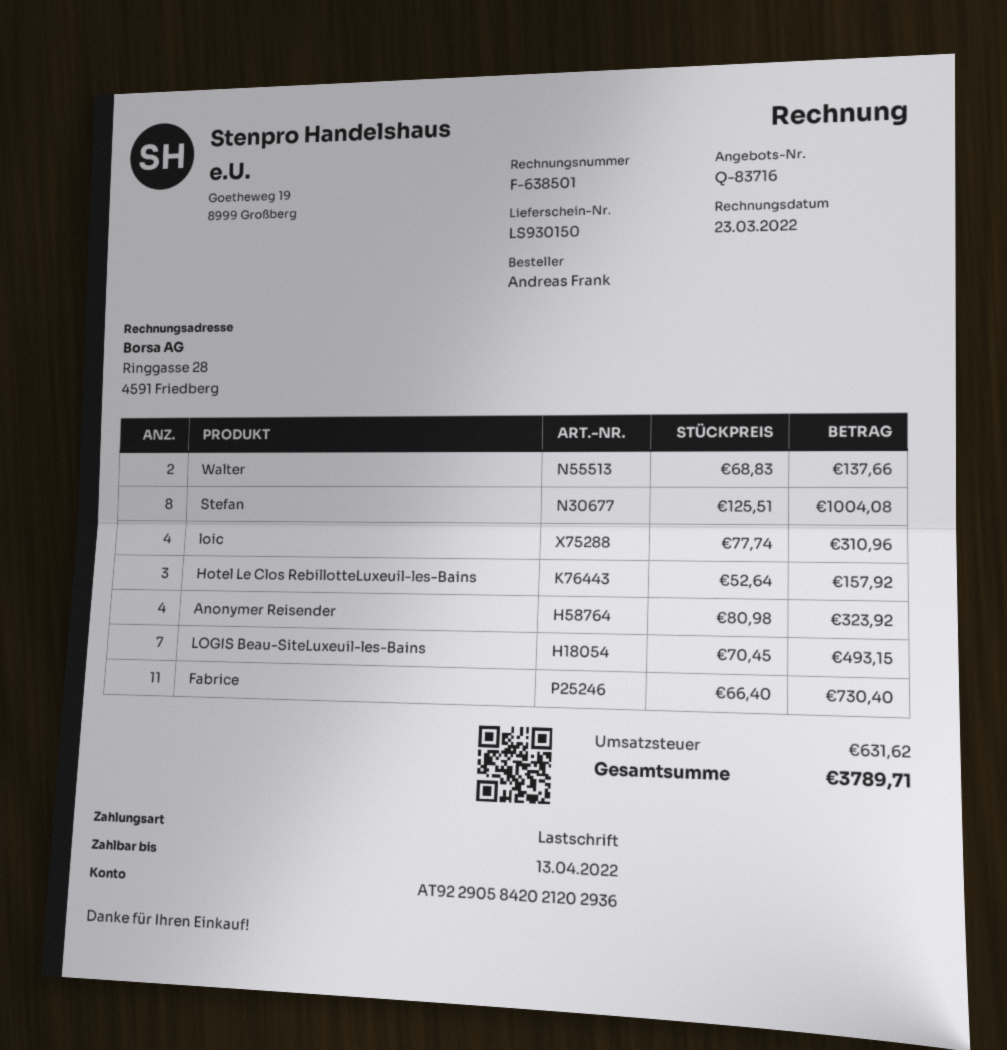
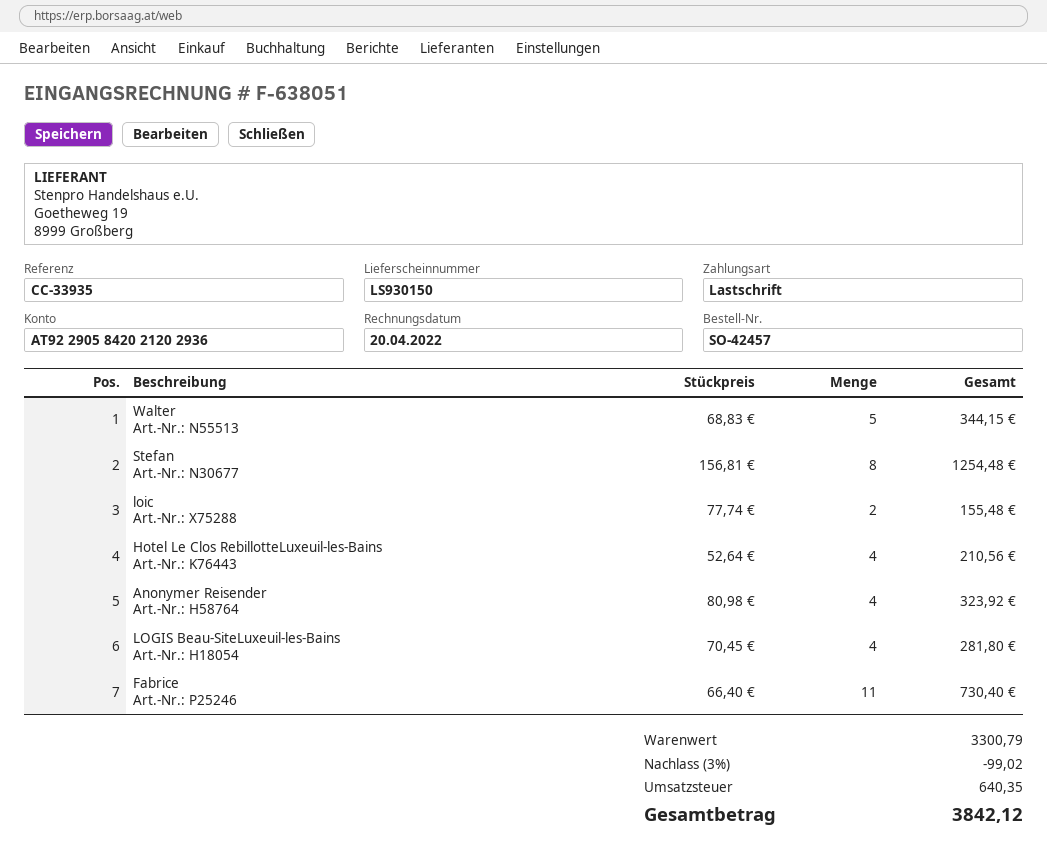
invoice number: F-638501 -> F-638051
invoice date: 2022-03-23 -> 2022-04-20
Walter: 2 x 68.83 = 137.66 -> 5 x 68.83 = 344.15
Stefan: 8 x 125.51 = 1004.08 -> 8 x 156.81 = 1254.48
loic: 4 x 77.74 = 310.96 -> 2 x 77.74 = 155.48
Hotel Le Clos RebillotteLuxeuil-les-Bains: 3 x 52.64 = 157.92 -> 4 x 52.64 = 210.56
LOGIS Beau-SiteLuxeuil-les-Bains: 7 x 70.45 = 493.15 -> 4 x 70.45 = 281.80
discount: none -> 3% = 99.02
tax: 631.62 -> 640.35
total: 3789.71 -> 3842.12

